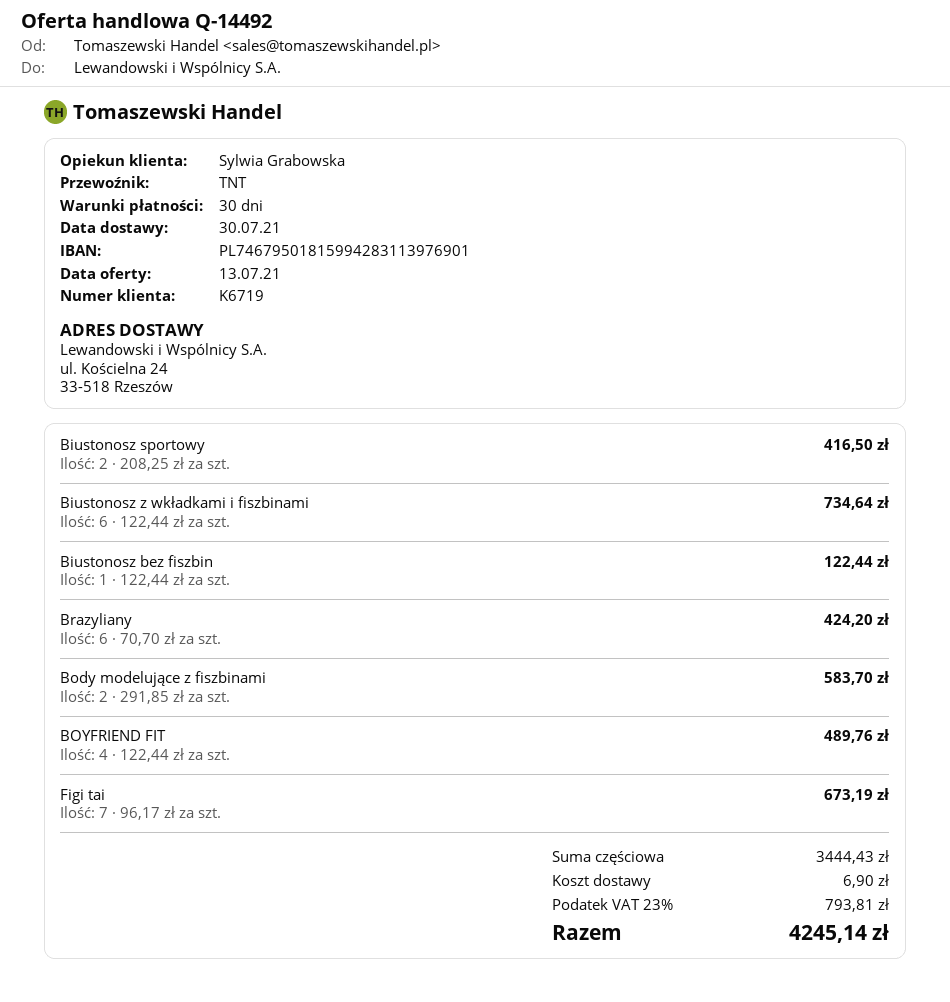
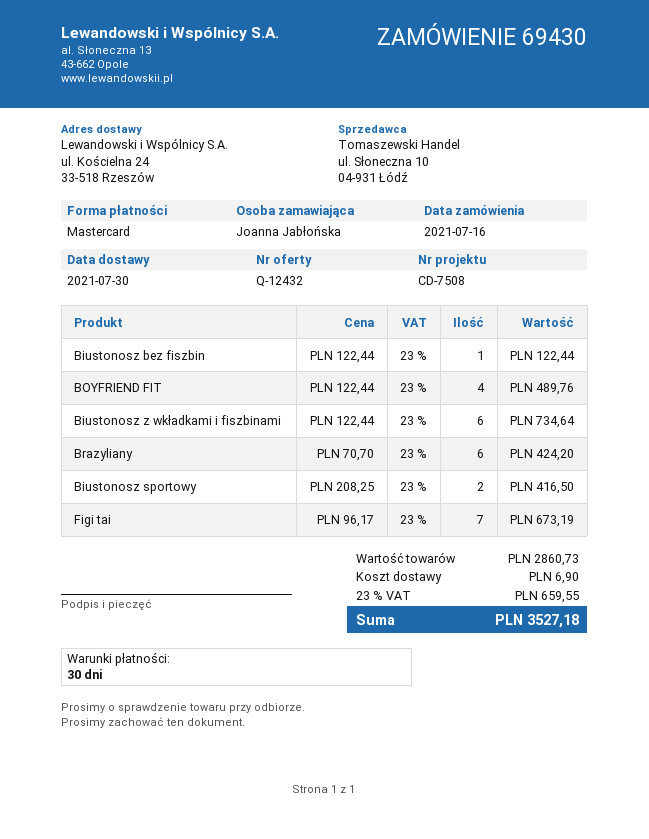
quote number: Q-14492 -> Q-12432
Body modelujące z fiszbinami: 2 x 291.85 = 583.70 -> none
subtotal: 3444.43 -> 2860.73
tax: 23% = 793.81 -> 23% = 659.55
total: 4245.14 -> 3527.18

